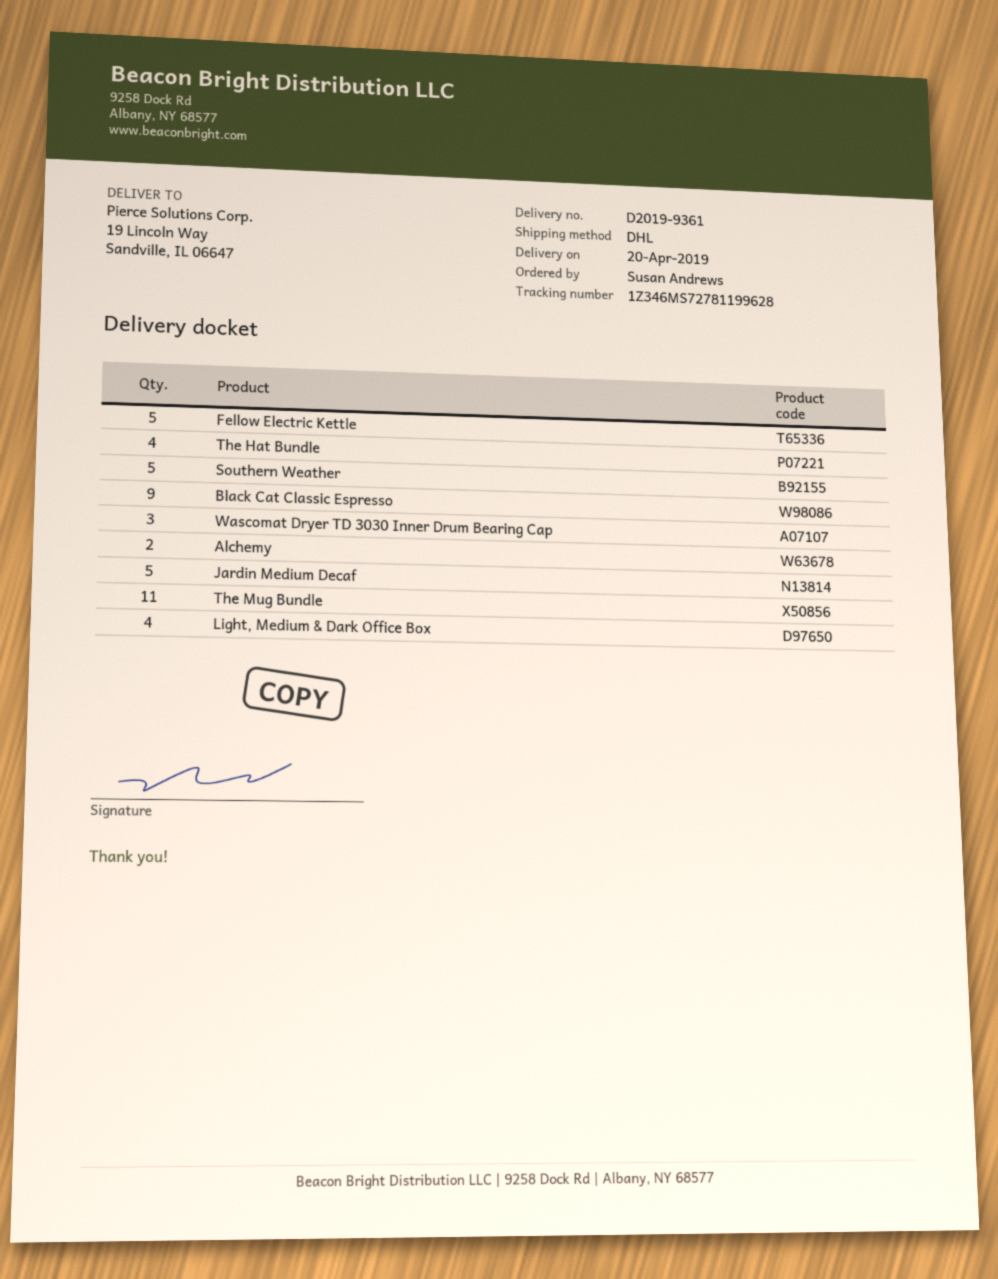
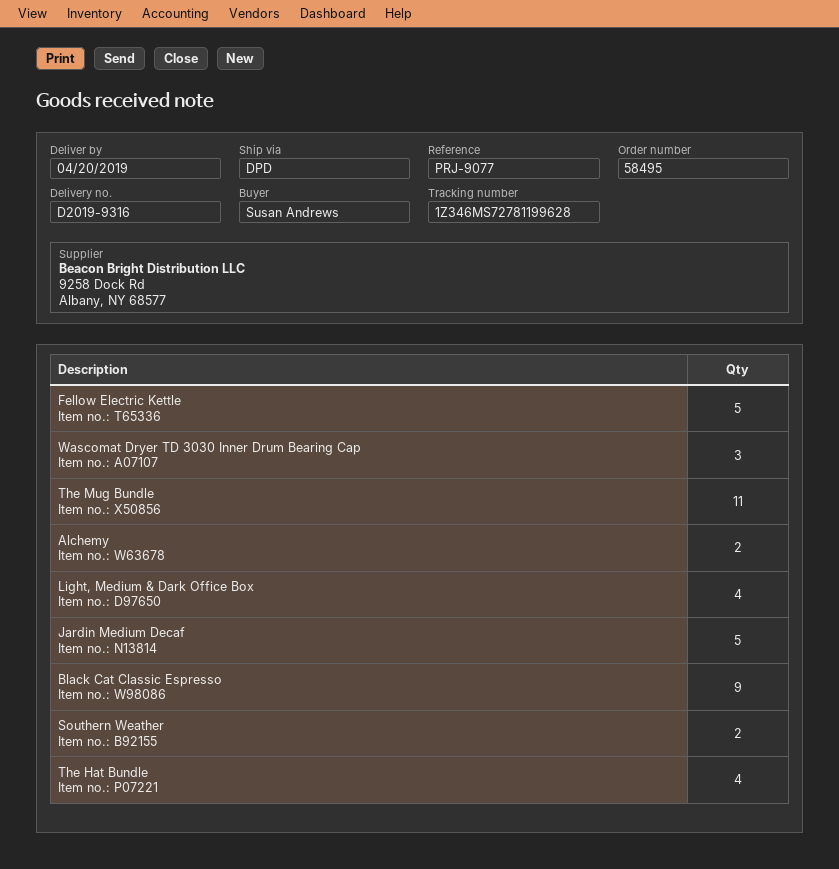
delivery note number: D2019-9361 -> D2019-9316
shipping method: DHL -> DPD
Southern Weather: 5 -> 2

